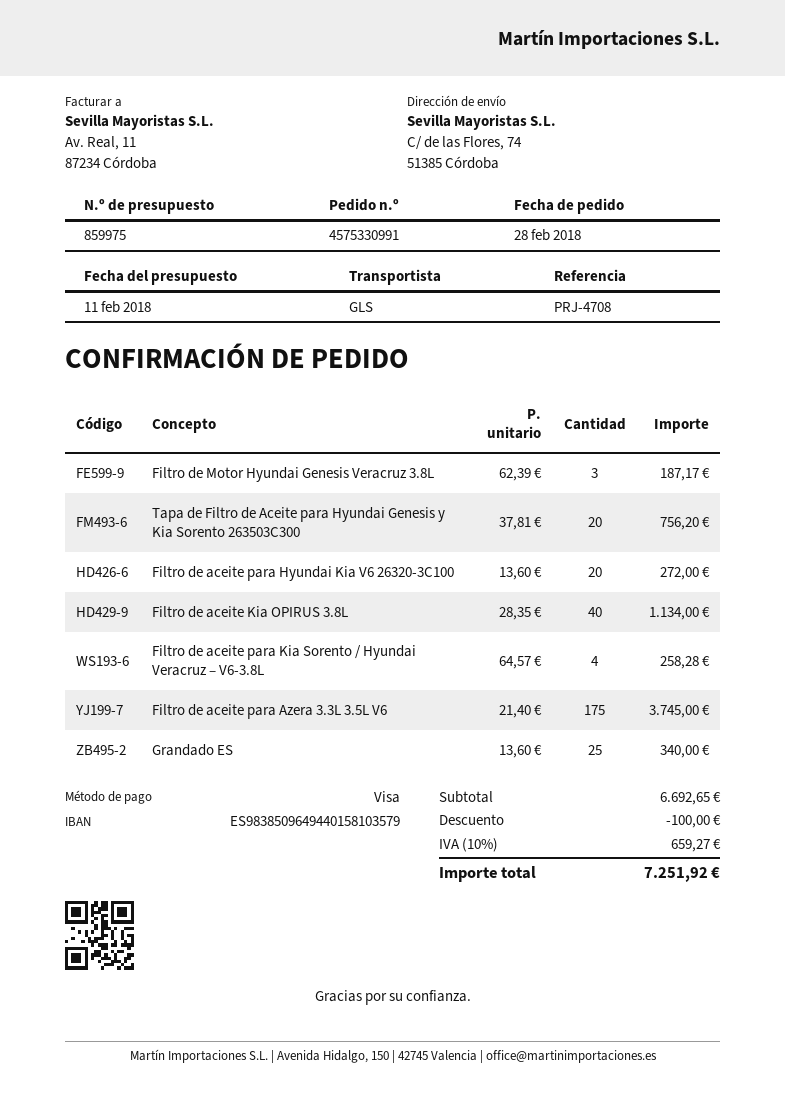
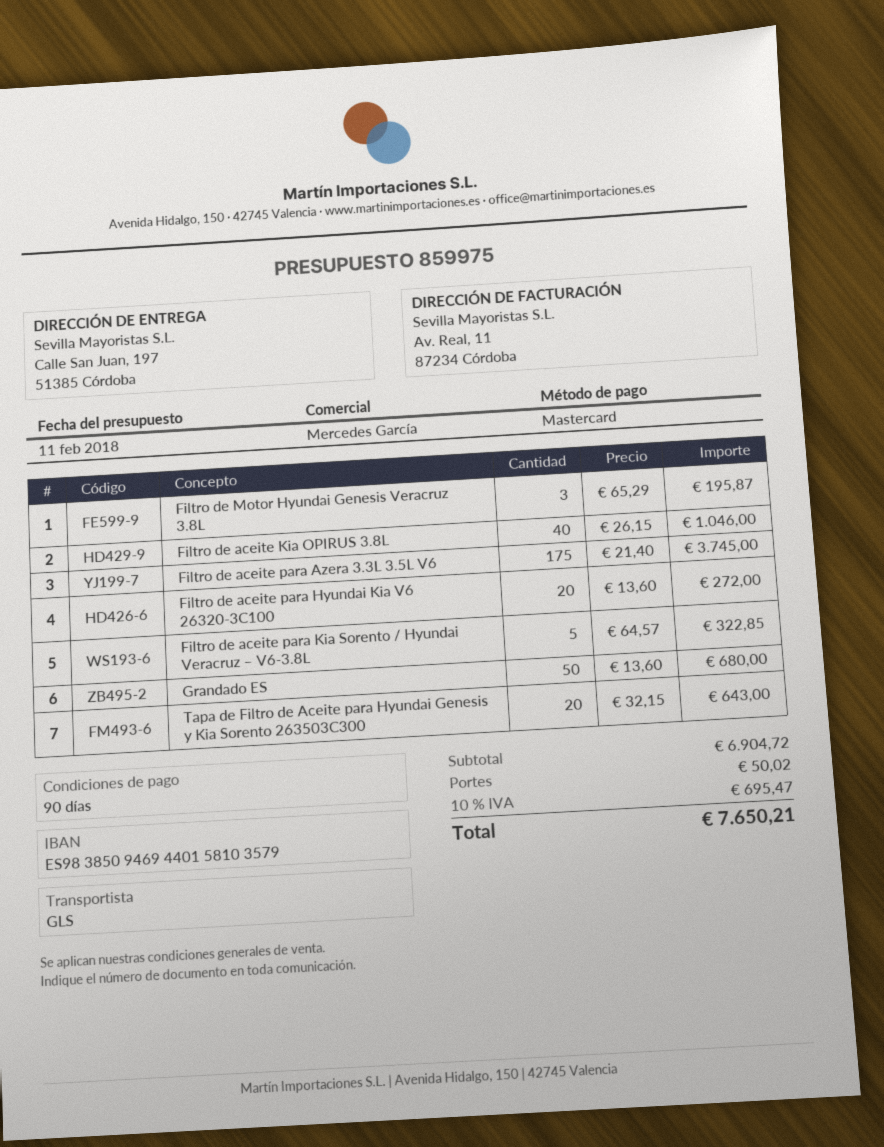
payment method: Visa -> Mastercard
bank account: ES9838509649440158103579 -> ES9838509469440158103579
ship to: C/ de las Flores, 74, 51385 Córdoba -> Calle San Juan, 197, 51385 Córdoba
Filtro de Motor Hyundai Genesis Veracruz 3.8L: 3 x 62.39 = 187.17 -> 3 x 65.29 = 195.87
Tapa de Filtro de Aceite para Hyundai Genesis y Kia Sorento 263503C300: 20 x 37.81 = 756.20 -> 20 x 32.15 = 643.00
Filtro de aceite Kia OPIRUS 3.8L: 40 x 28.35 = 1134.00 -> 40 x 26.15 = 1046.00
Filtro de aceite para Kia Sorento / Hyundai Veracruz – V6-3.8L: 4 x 64.57 = 258.28 -> 5 x 64.57 = 322.85
Grandado ES: 25 x 13.60 = 340.00 -> 50 x 13.60 = 680.00
subtotal: 6692.65 -> 6904.72
discount: 100.00 -> none
shipping: none -> 50.02
tax: 10% = 659.27 -> 10% = 695.47
total: 7251.92 -> 7650.21

